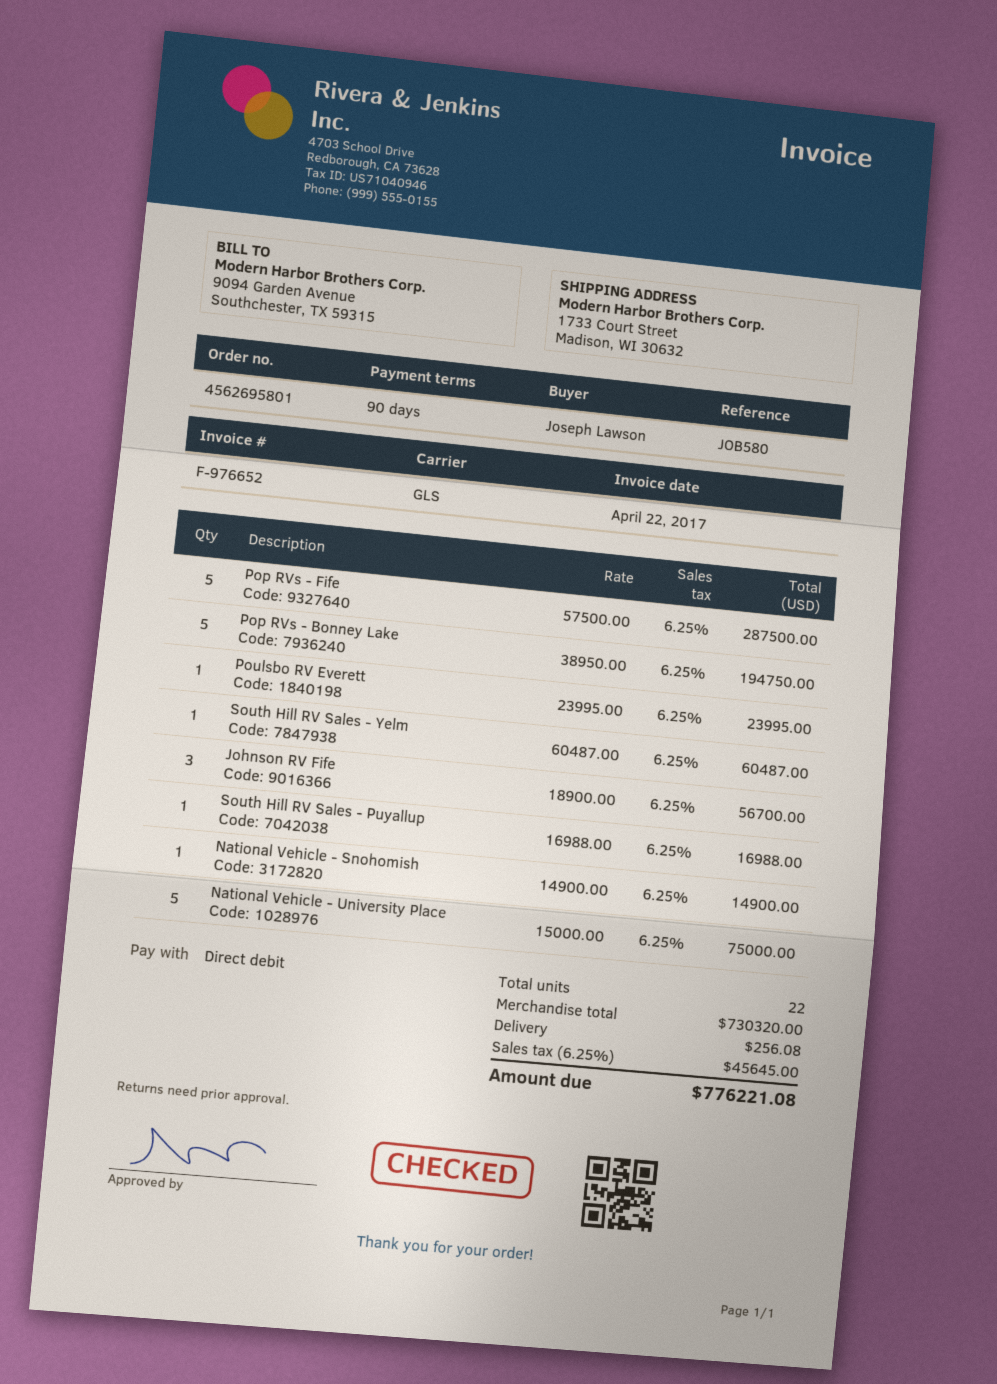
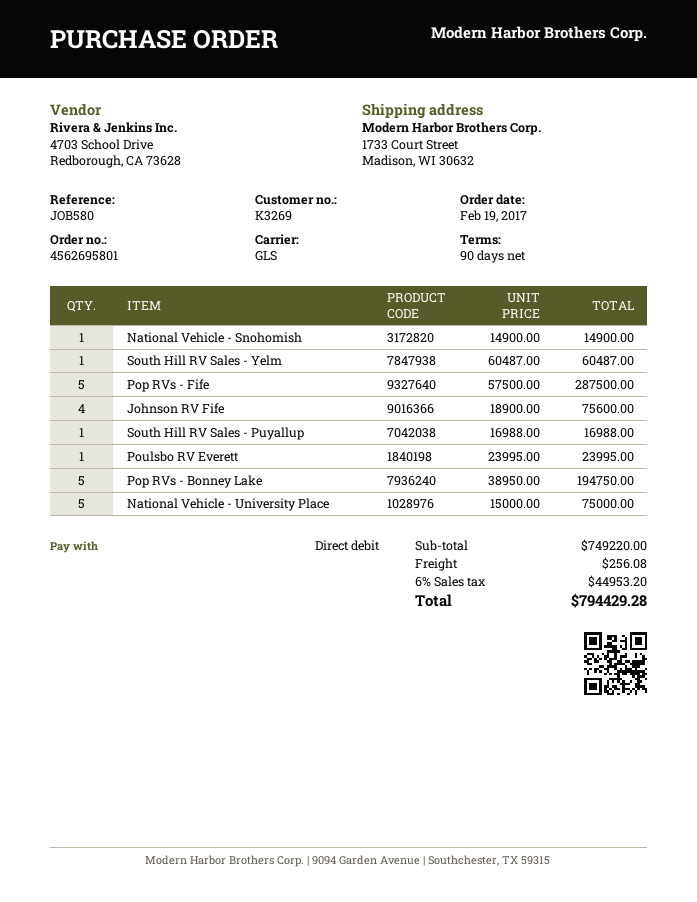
Johnson RV Fife: 3 x 18900.00 = 56700.00 -> 4 x 18900.00 = 75600.00
subtotal: 730320.00 -> 749220.00
tax: 6.25% = 45645.00 -> 6% = 44953.20
total: 776221.08 -> 794429.28

